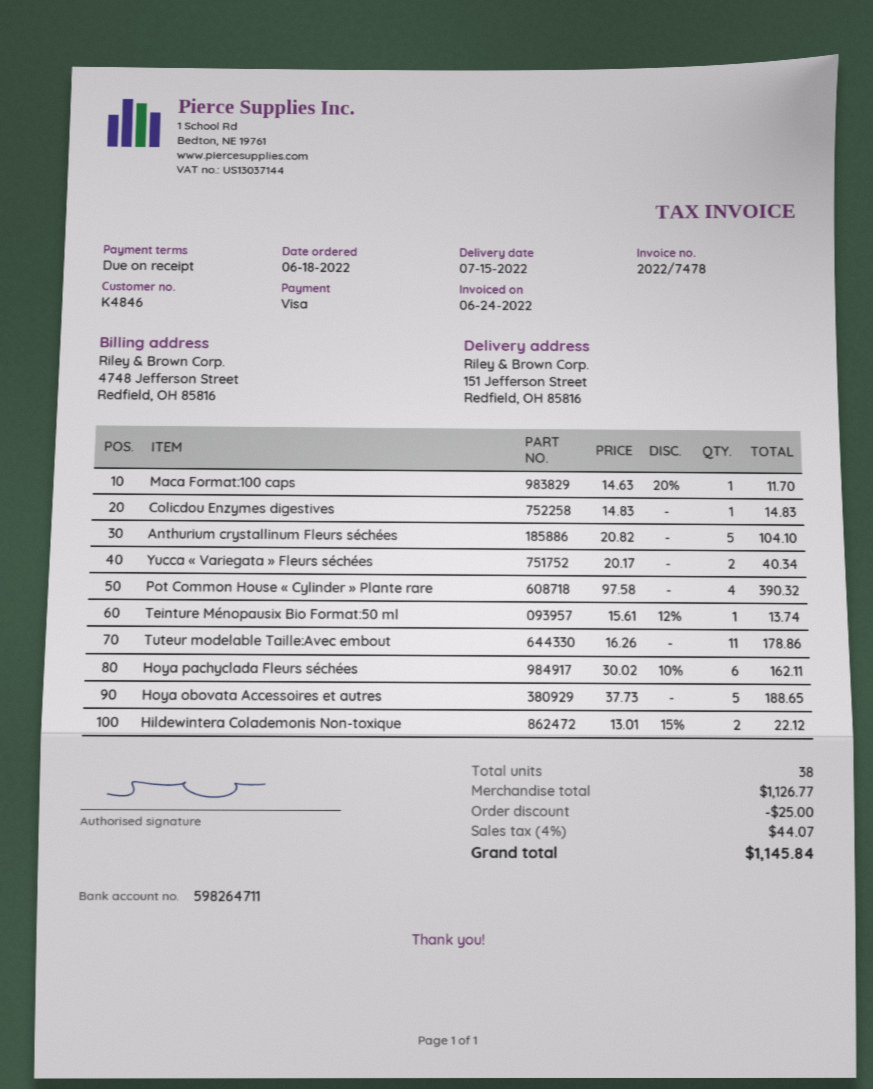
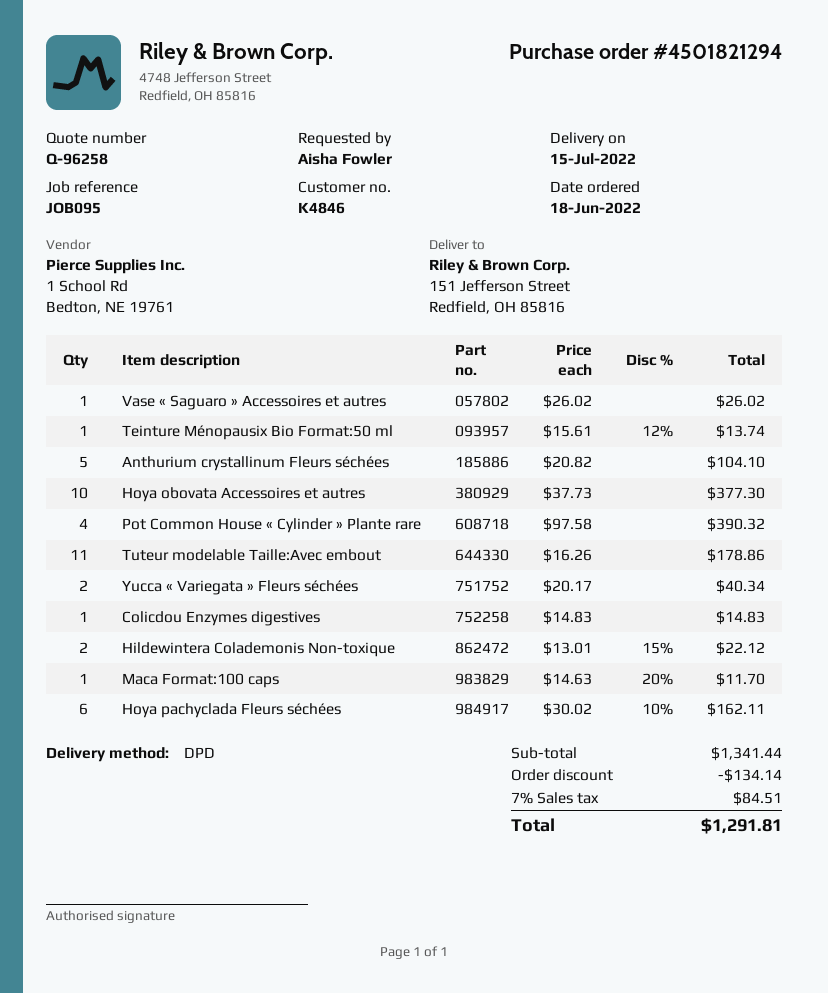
Hoya obovata Accessoires et autres: 5 x 37.73 = 188.65 -> 10 x 37.73 = 377.30
Vase « Saguaro » Accessoires et autres: none -> 1 x 26.02 = 26.02
subtotal: 1126.77 -> 1341.44
discount: 25.00 -> 134.14
tax: 4% = 44.07 -> 7% = 84.51
total: 1145.84 -> 1291.81

